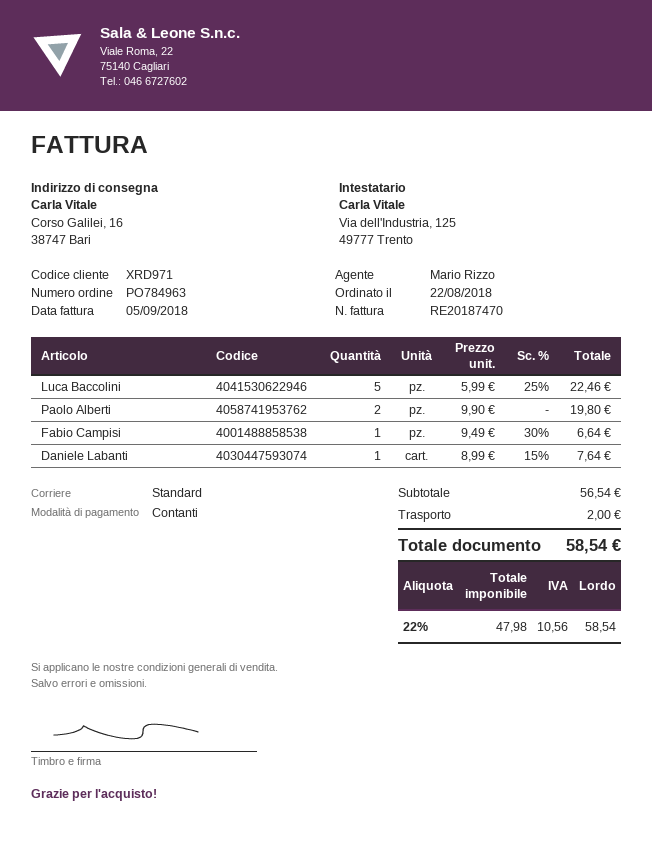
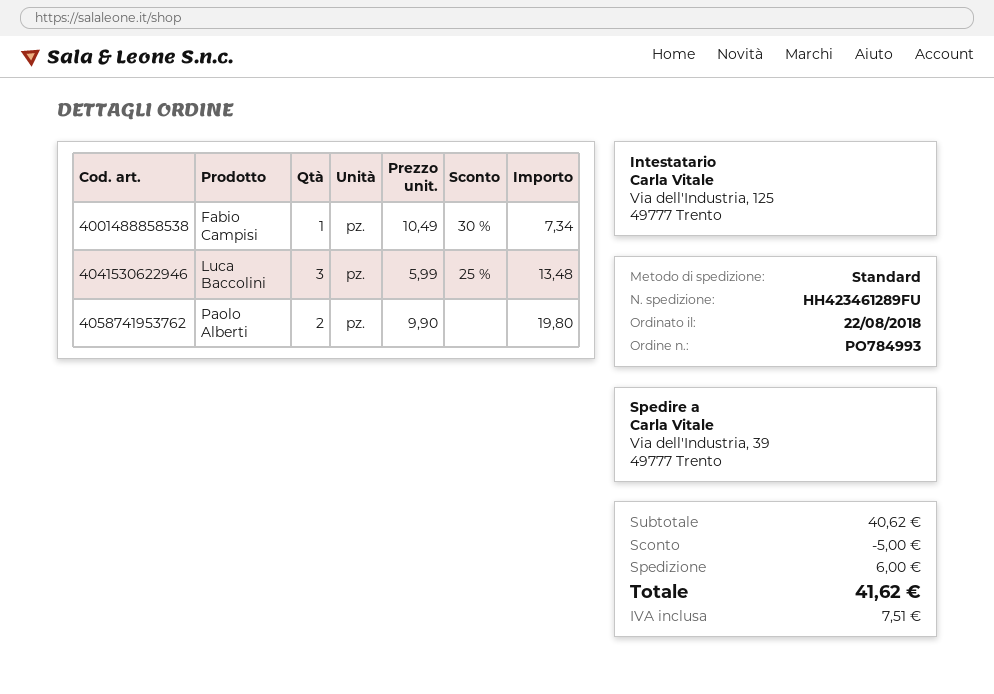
order number: PO784963 -> PO784993
ship to: Corso Galilei, 16, 38747 Bari -> Via dell'Industria, 39, 49777 Trento
Luca Baccolini: 5 x 5.99 - 25% = 22.46 -> 3 x 5.99 - 25% = 13.48
Fabio Campisi: 1 x 9.49 - 30% = 6.64 -> 1 x 10.49 - 30% = 7.34
Daniele Labanti: 1 x 8.99 - 15% = 7.64 -> none
subtotal: 56.54 -> 40.62
discount: none -> 5.00
shipping: 2.00 -> 6.00
tax: 10.56 -> 7.51
total: 58.54 -> 41.62

